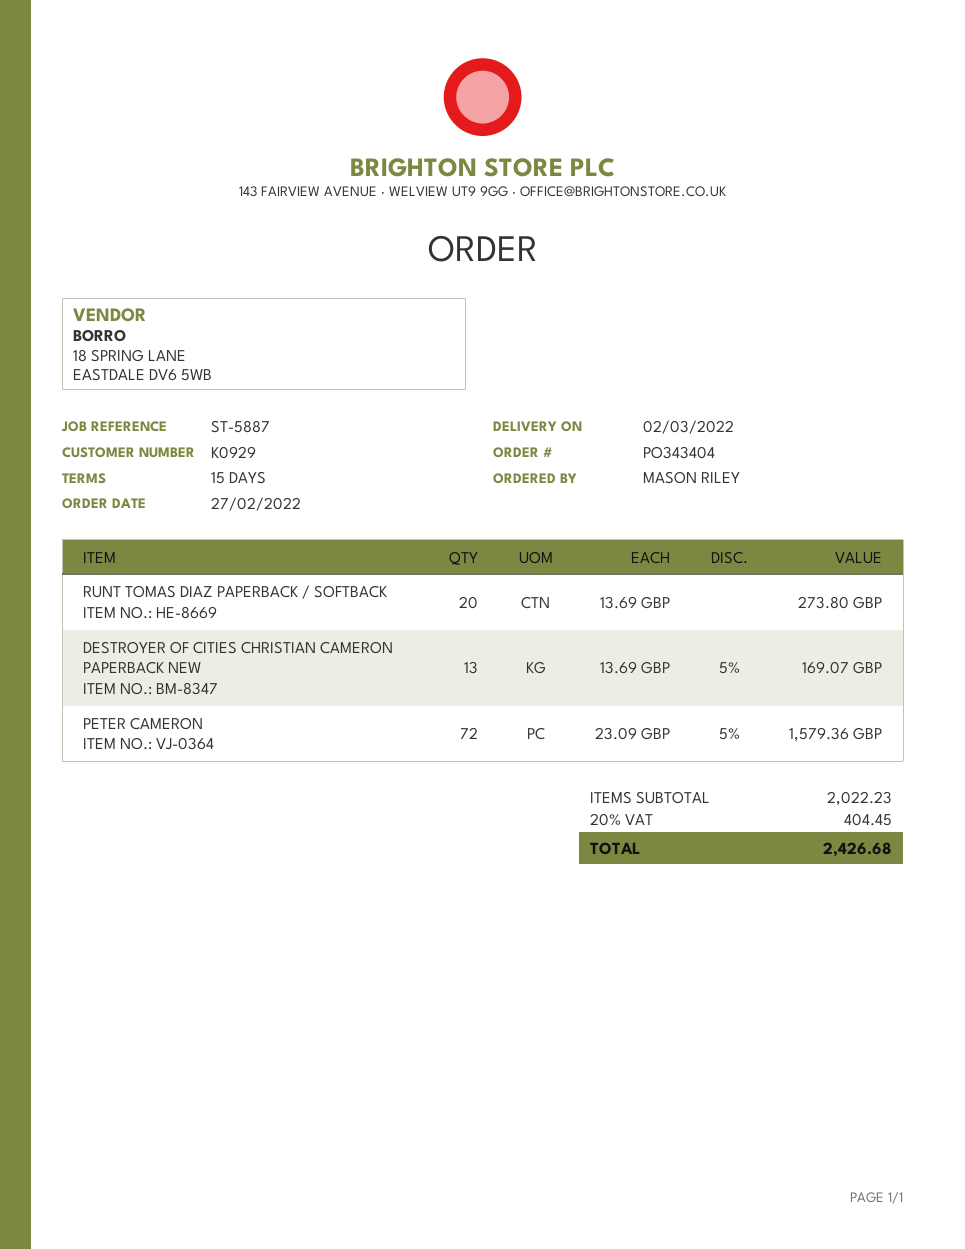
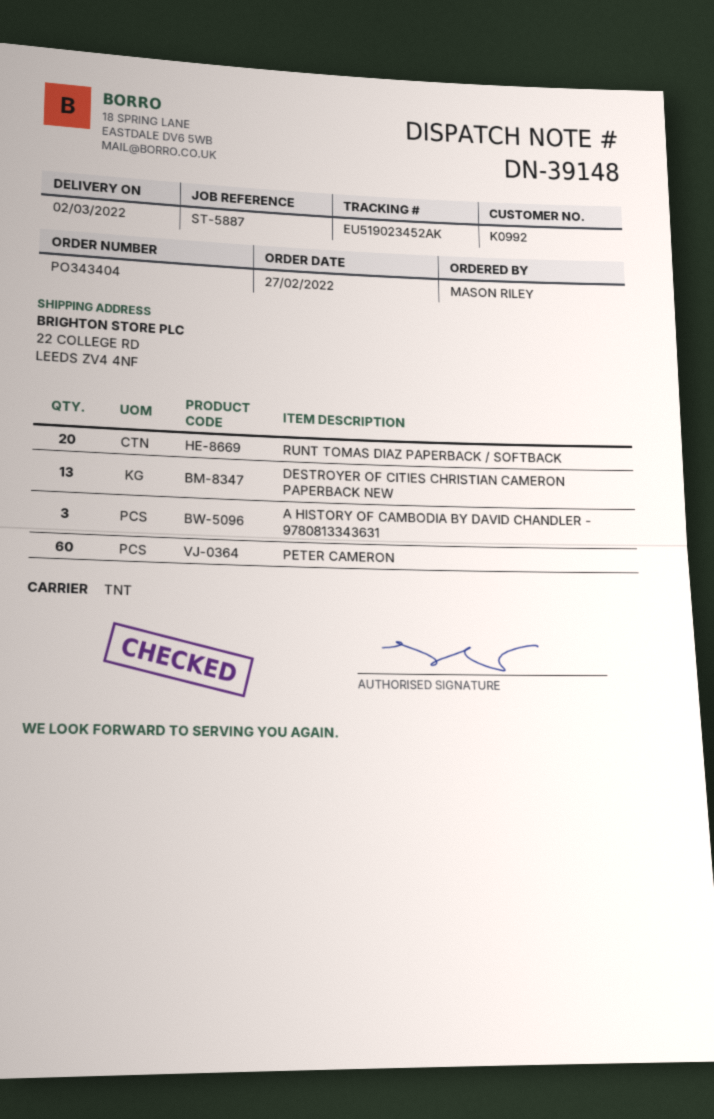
customer number: K0929 -> K0992
PETER CAMERON: 72 -> 60
A HISTORY OF CAMBODIA BY DAVID CHANDLER - 9780813343631: none -> 3

